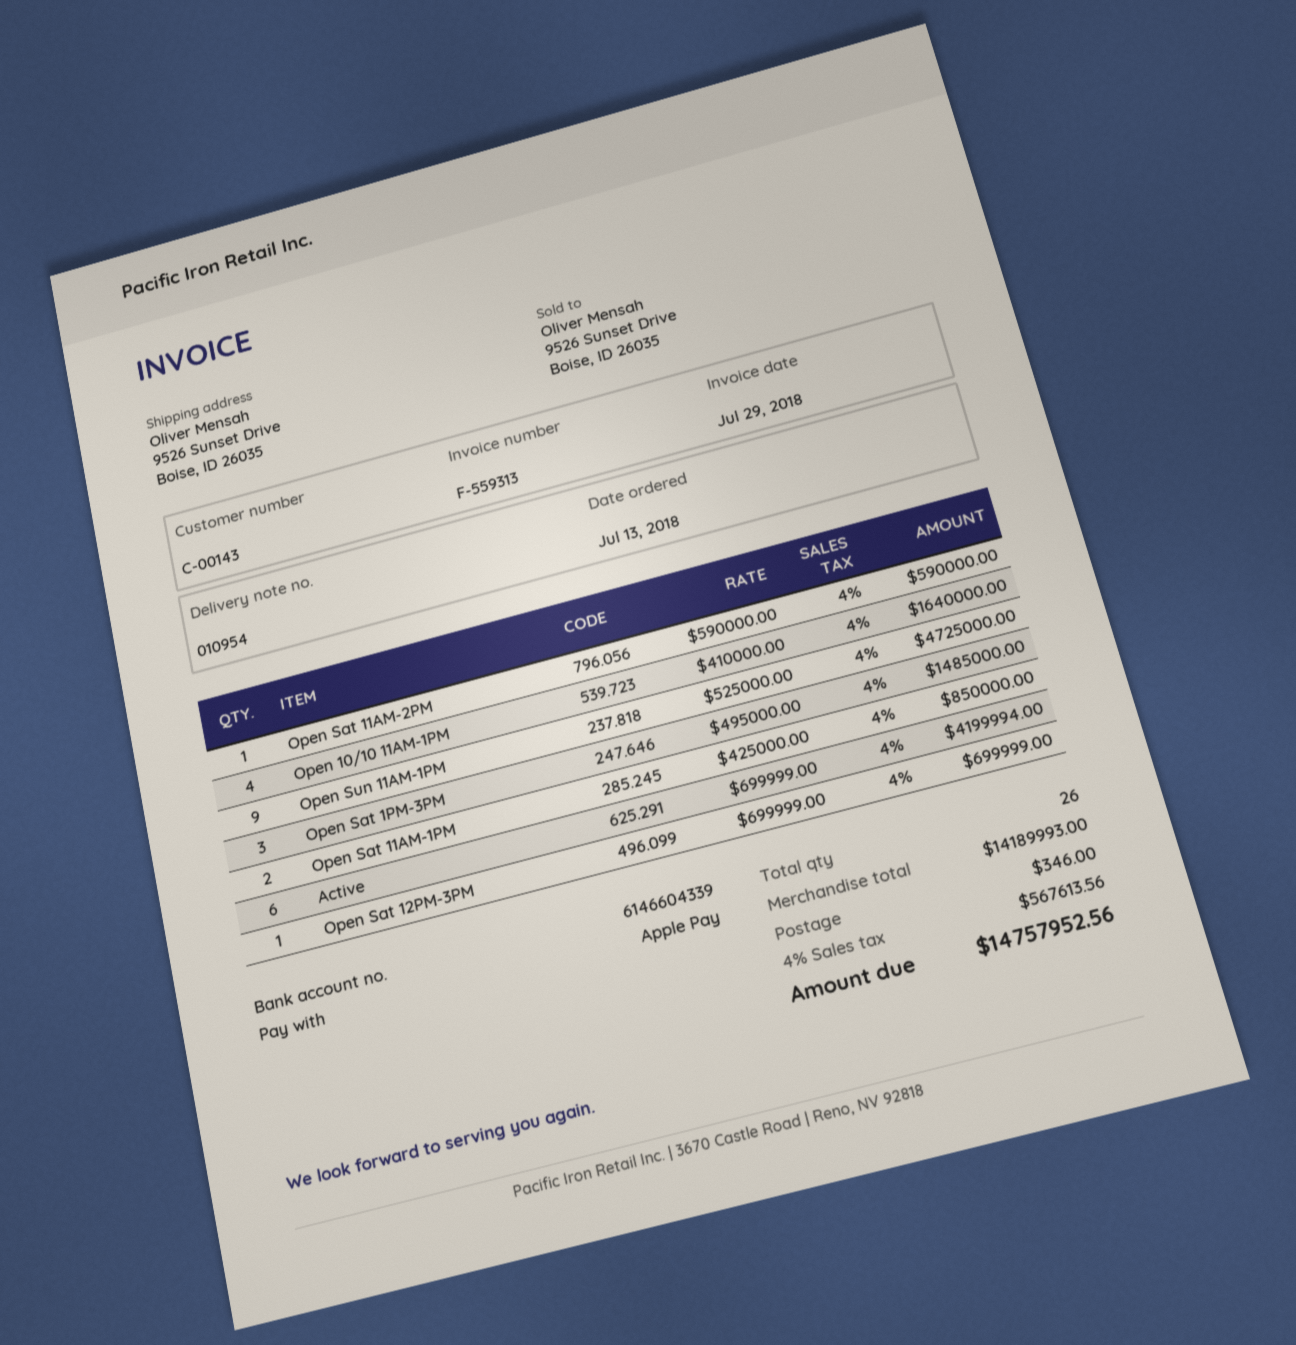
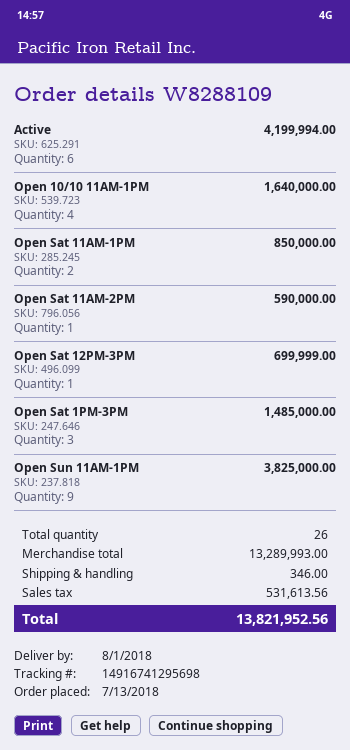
Open Sun 11AM-1PM: 9 for 4725000.00 -> 9 for 3825000.00
subtotal: 14189993.00 -> 13289993.00
tax: 567613.56 -> 531613.56
total: 14757952.56 -> 13821952.56

